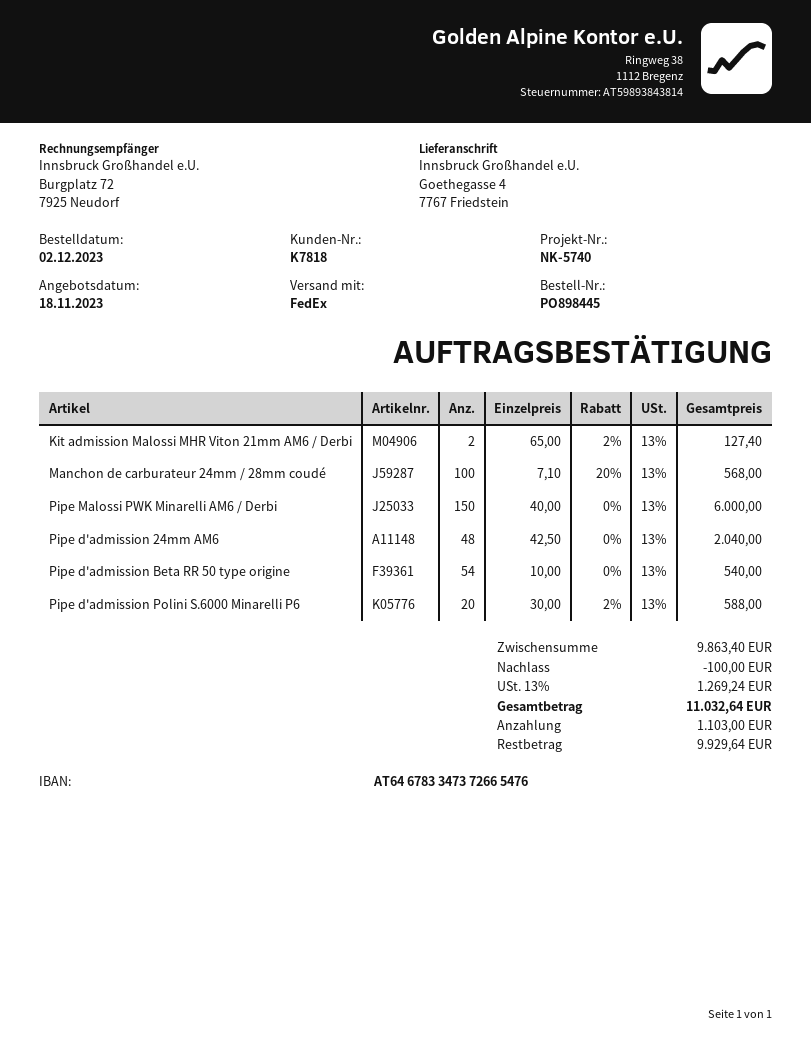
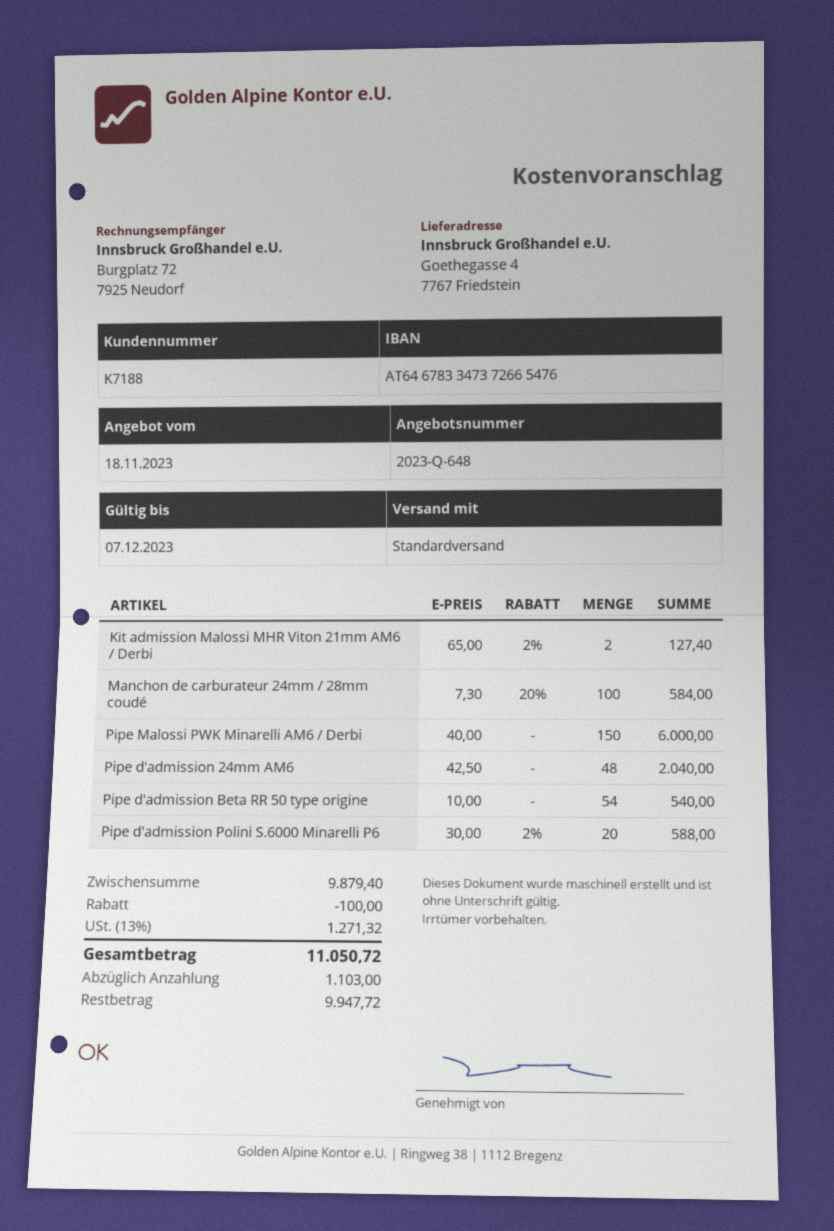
customer number: K7818 -> K7188
shipping method: FedEx -> standard
Manchon de carburateur 24mm / 28mm coudé: 100 x 7.10 - 20% = 568.00 -> 100 x 7.30 - 20% = 584.00
subtotal: 9863.40 -> 9879.40
tax: 13% = 1269.24 -> 13% = 1271.32
total: 11032.64 -> 11050.72
balance: 9929.64 -> 9947.72

